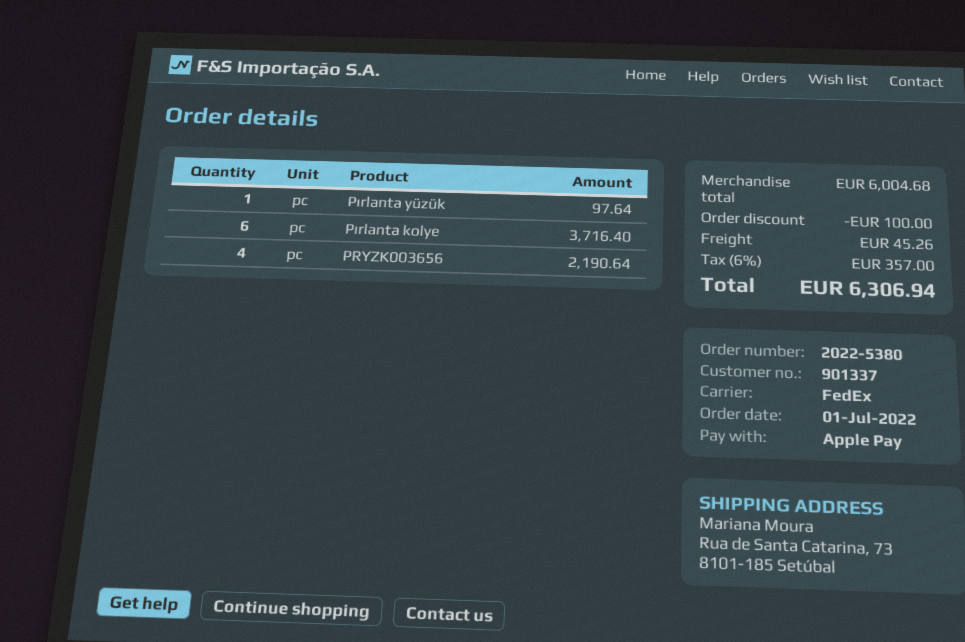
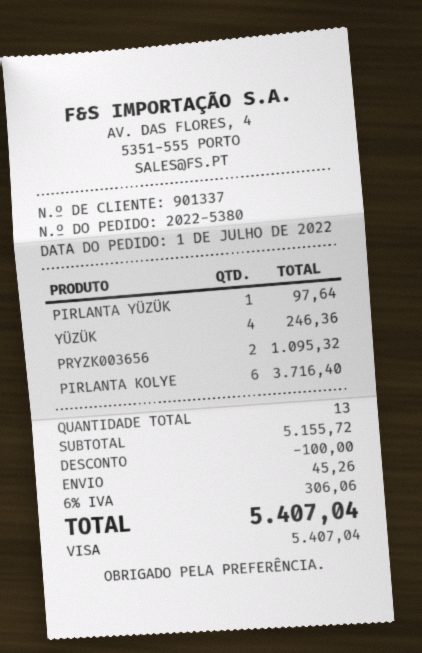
payment method: Apple Pay -> Visa
PRYZK003656: 4 for 2190.64 -> 2 for 1095.32
YÜZÜK: none -> 4 for 246.36
subtotal: 6004.68 -> 5155.72
tax: 6% = 357.00 -> 6% = 306.06
total: 6306.94 -> 5407.04

